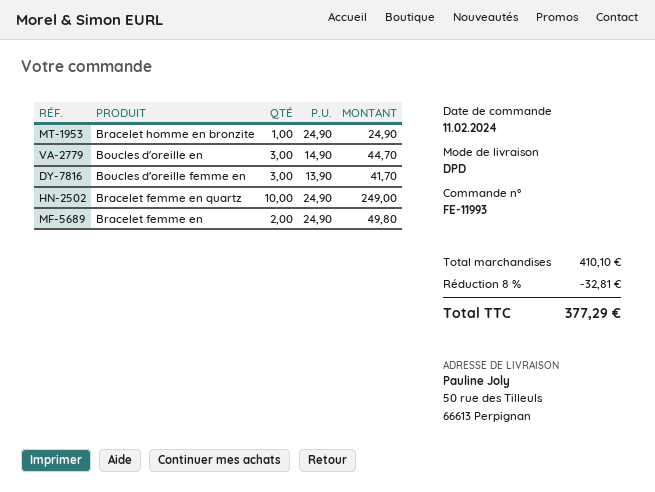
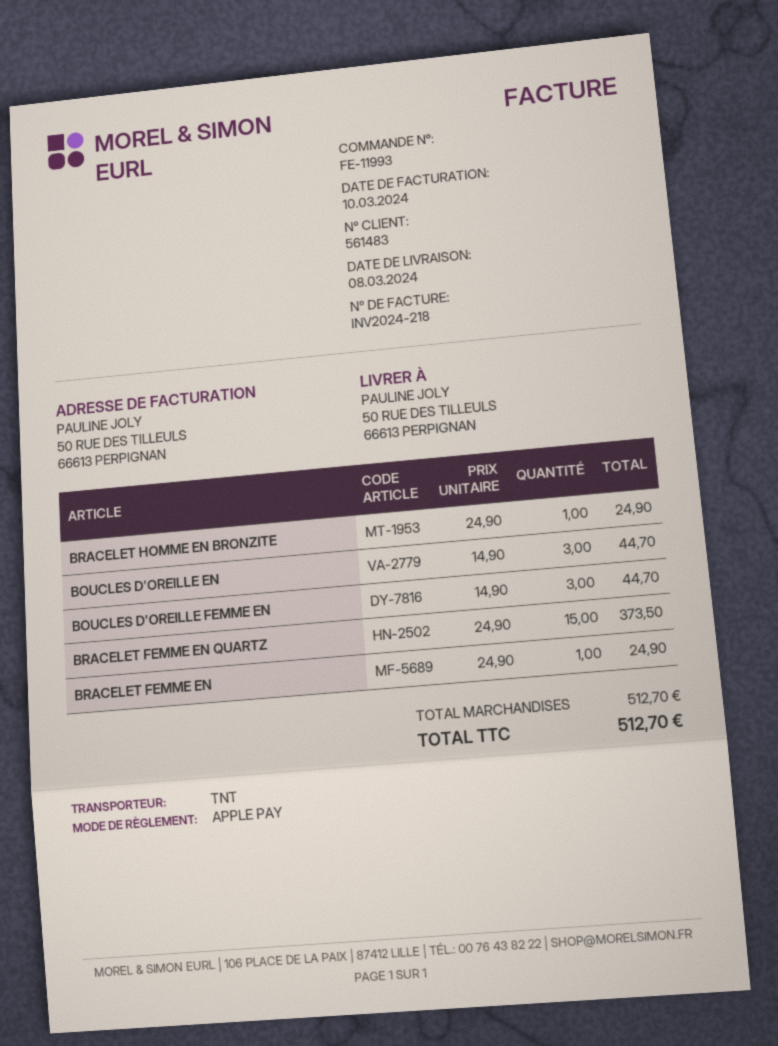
shipping method: DPD -> TNT
Boucles d'oreille femme en: 3 x 13.90 = 41.70 -> 3 x 14.90 = 44.70
Bracelet femme en quartz: 10 x 24.90 = 249.00 -> 15 x 24.90 = 373.50
Bracelet femme en: 2 x 24.90 = 49.80 -> 1 x 24.90 = 24.90
subtotal: 410.10 -> 512.70
discount: 8% = 32.81 -> none
total: 377.29 -> 512.70

